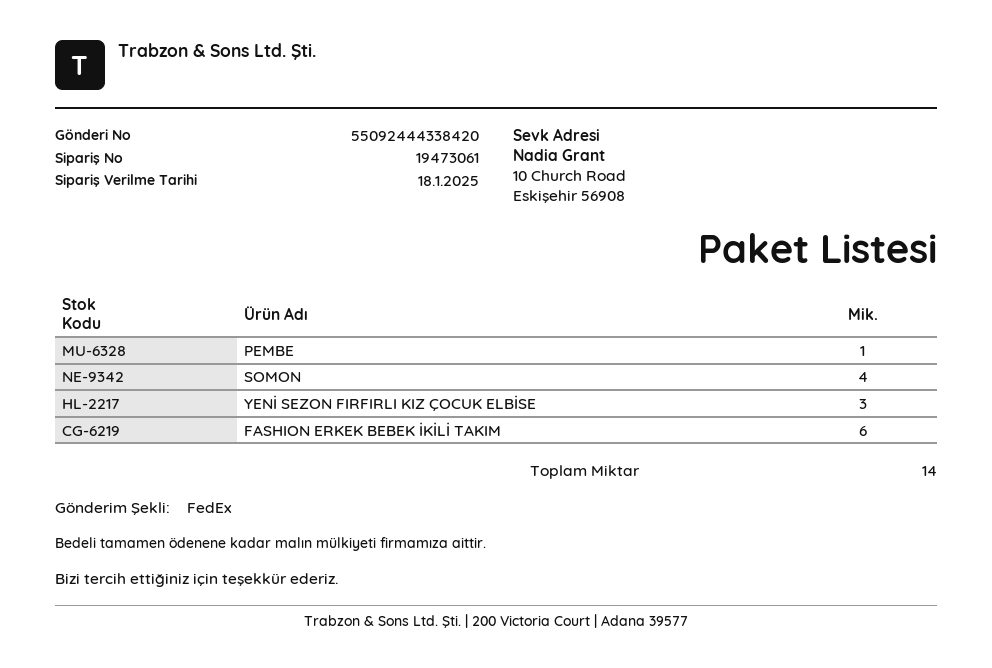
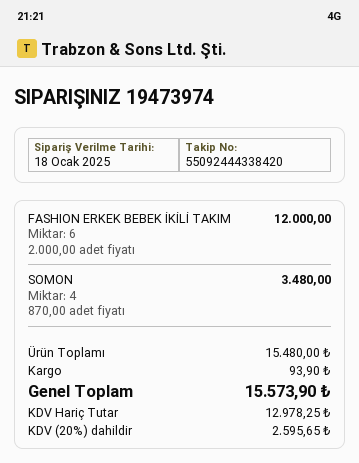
order number: 19473061 -> 19473974
PEMBE: 1 -> none
YENİ SEZON FIRFIRLI KIZ ÇOCUK ELBİSE: 3 -> none

